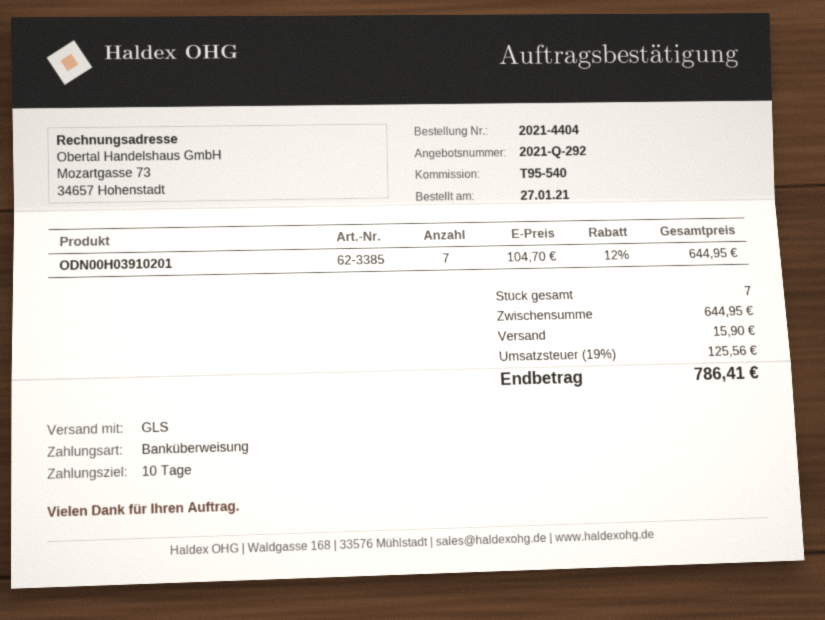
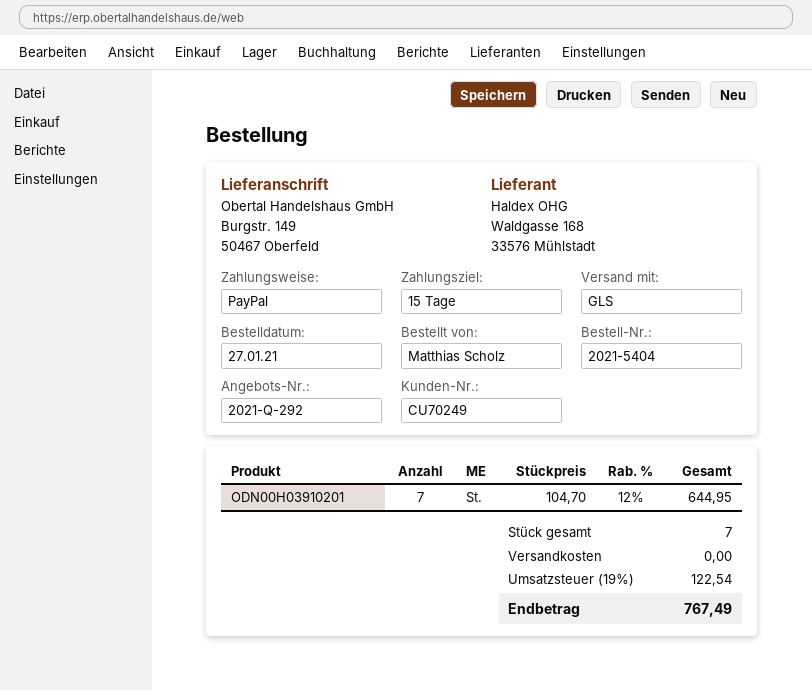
order number: 2021-4404 -> 2021-5404
payment terms: 10 days -> 15 days
payment method: bank transfer -> PayPal
shipping: 15.90 -> 0.00
tax: 19% = 125.56 -> 19% = 122.54
total: 786.41 -> 767.49

